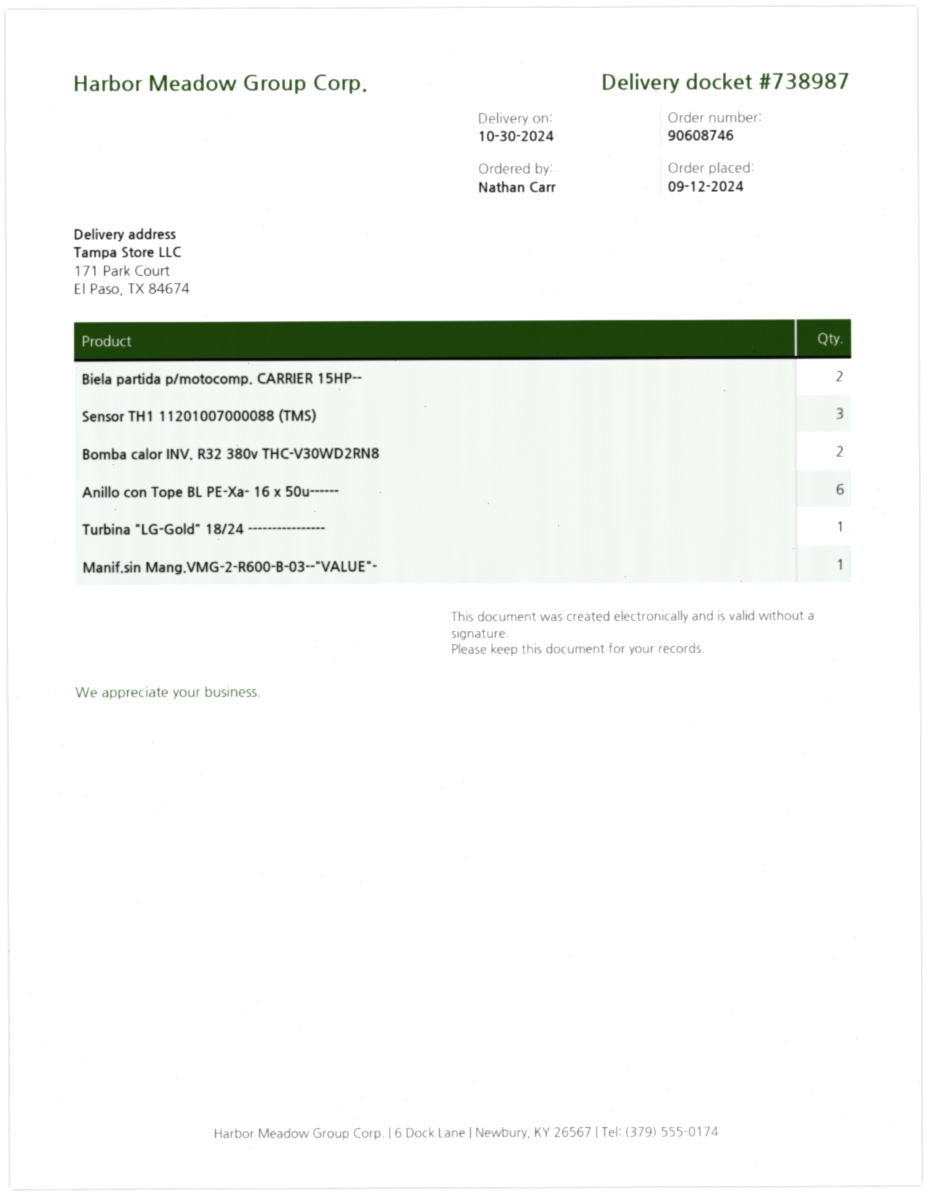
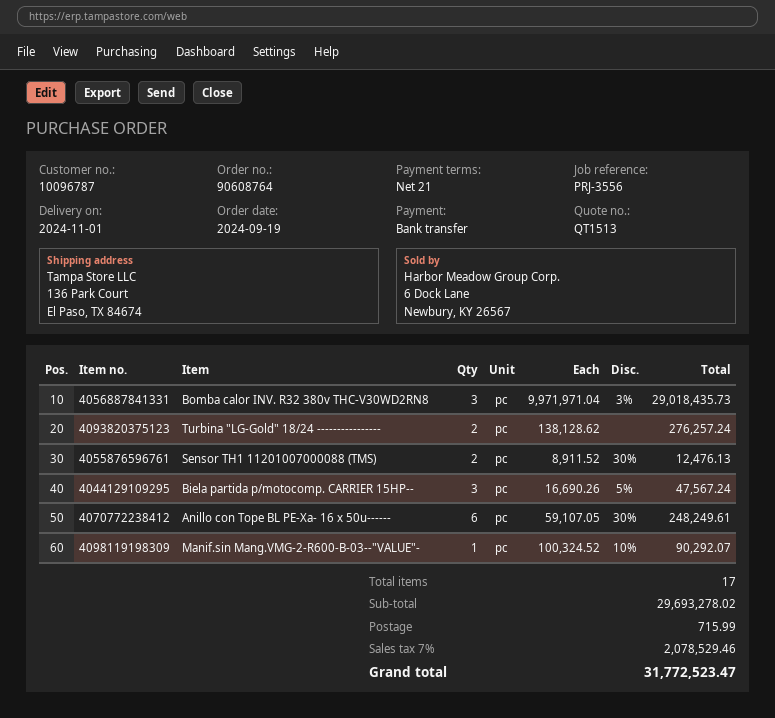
order number: 90608746 -> 90608764
order date: 2024-09-12 -> 2024-09-19
delivery date: 2024-10-30 -> 2024-11-01
ship to: 171 Park Court, El Paso, TX 84674 -> 136 Park Court, El Paso, TX 84674
Biela partida p/motocomp. CARRIER 15HP--: 2 -> 3
Sensor TH1 11201007000088 (TMS): 3 -> 2
Bomba calor INV. R32 380v THC-V30WD2RN8: 2 -> 3
Turbina "LG-Gold" 18/24 ----------------: 1 -> 2

